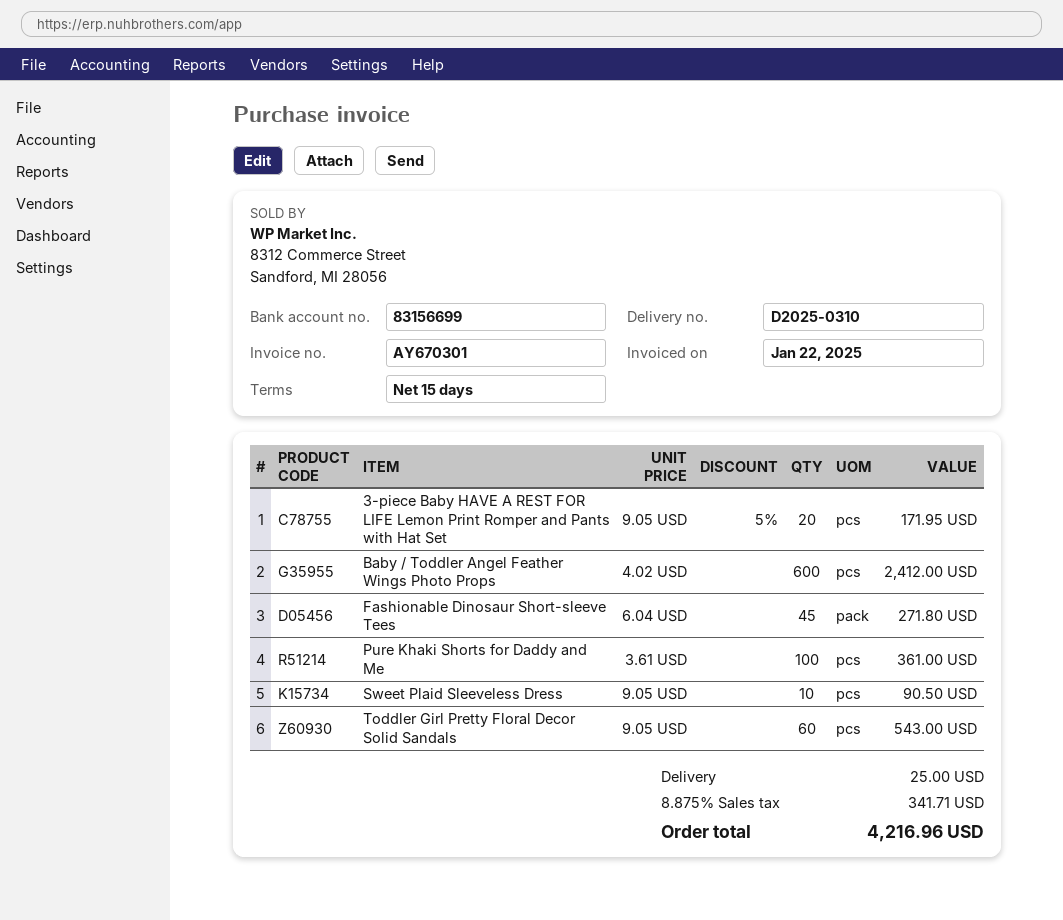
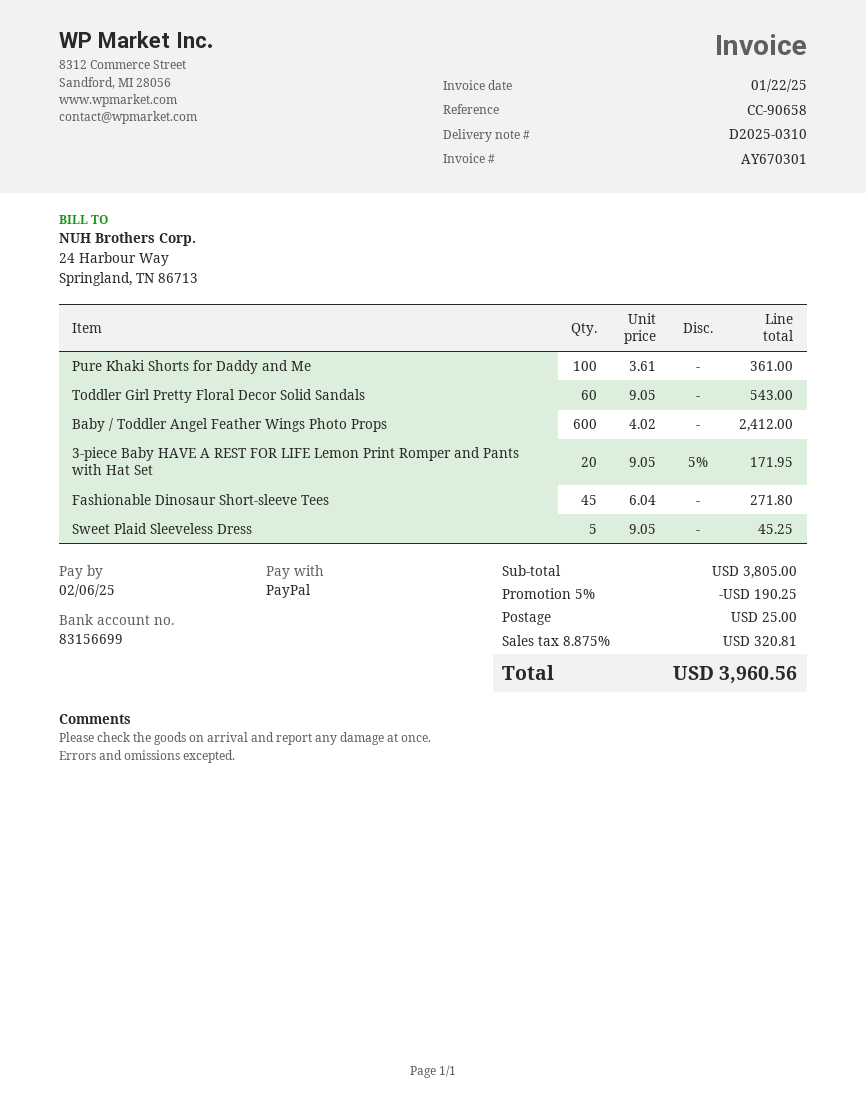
Sweet Plaid Sleeveless Dress: 10 x 9.05 = 90.50 -> 5 x 9.05 = 45.25
discount: none -> 5% = 190.25
tax: 8.875% = 341.71 -> 8.875% = 320.81
total: 4216.96 -> 3960.56

